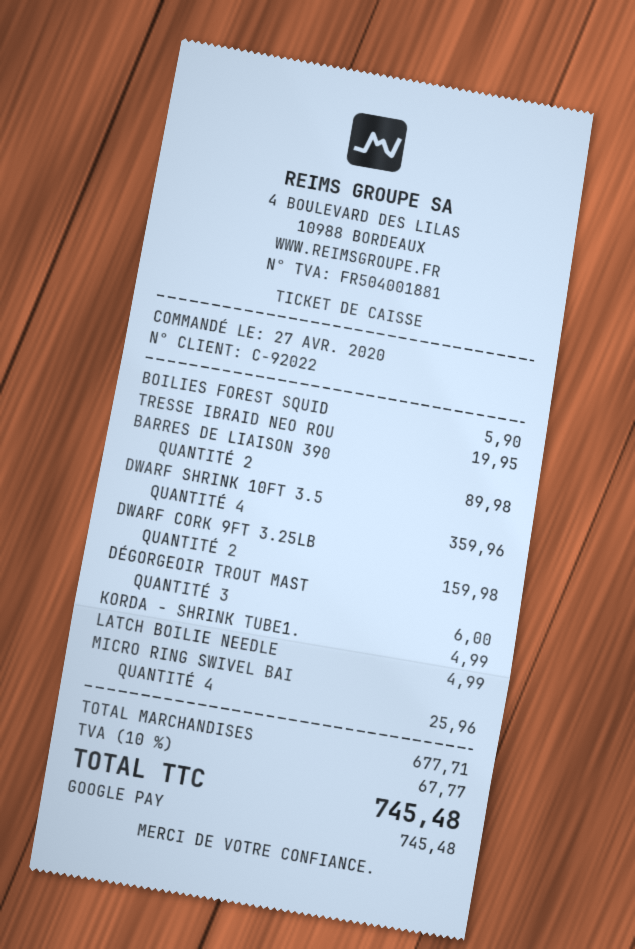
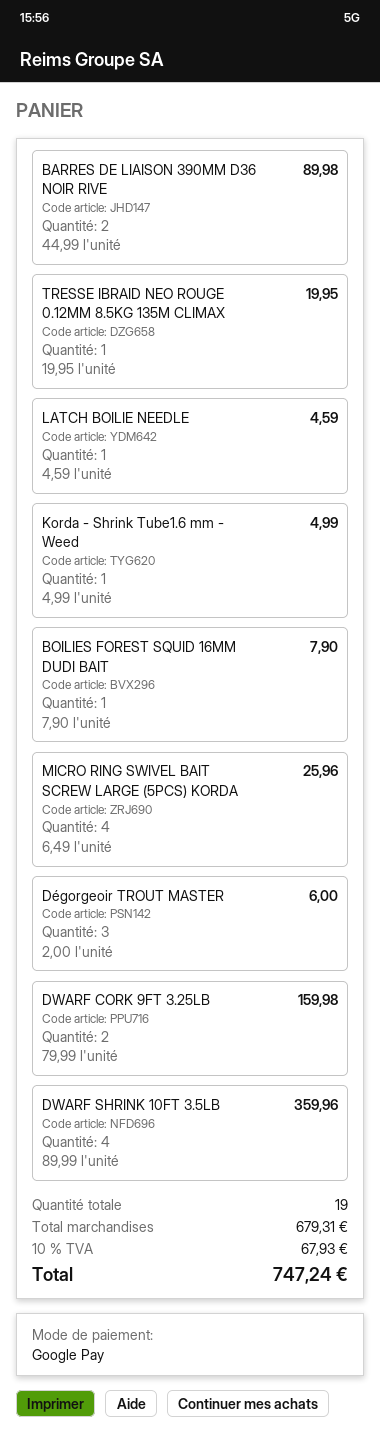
BOILIES FOREST SQUID: 1 for 5.90 -> 1 for 7.90
LATCH BOILIE NEEDLE: 1 for 4.99 -> 1 for 4.59
subtotal: 677.71 -> 679.31
tax: 10% = 67.77 -> 10% = 67.93
total: 745.48 -> 747.24

